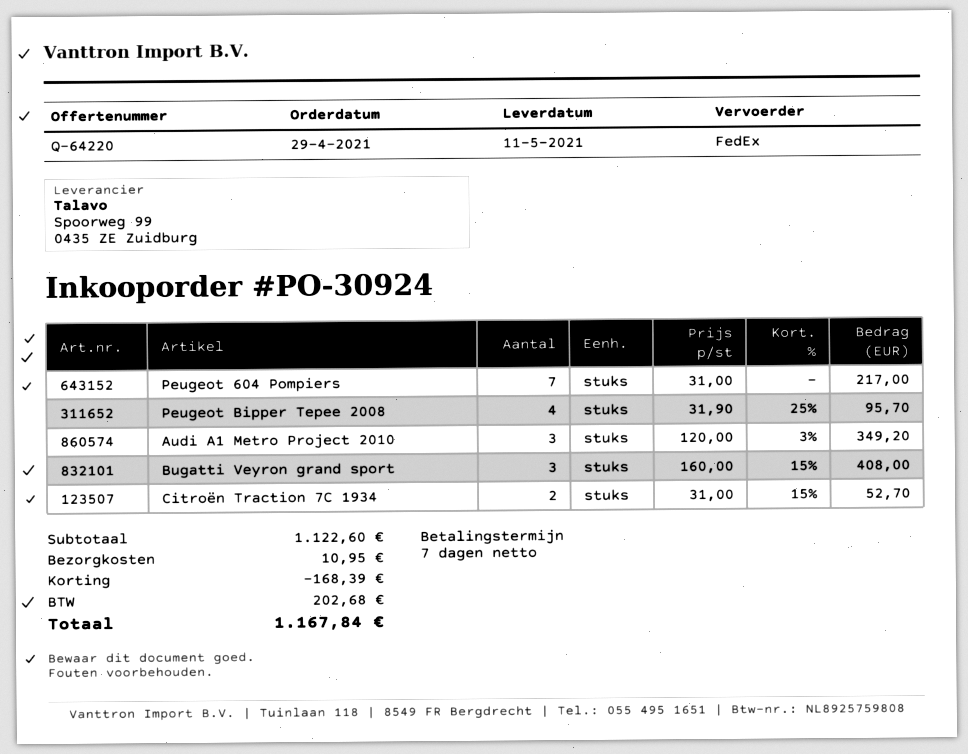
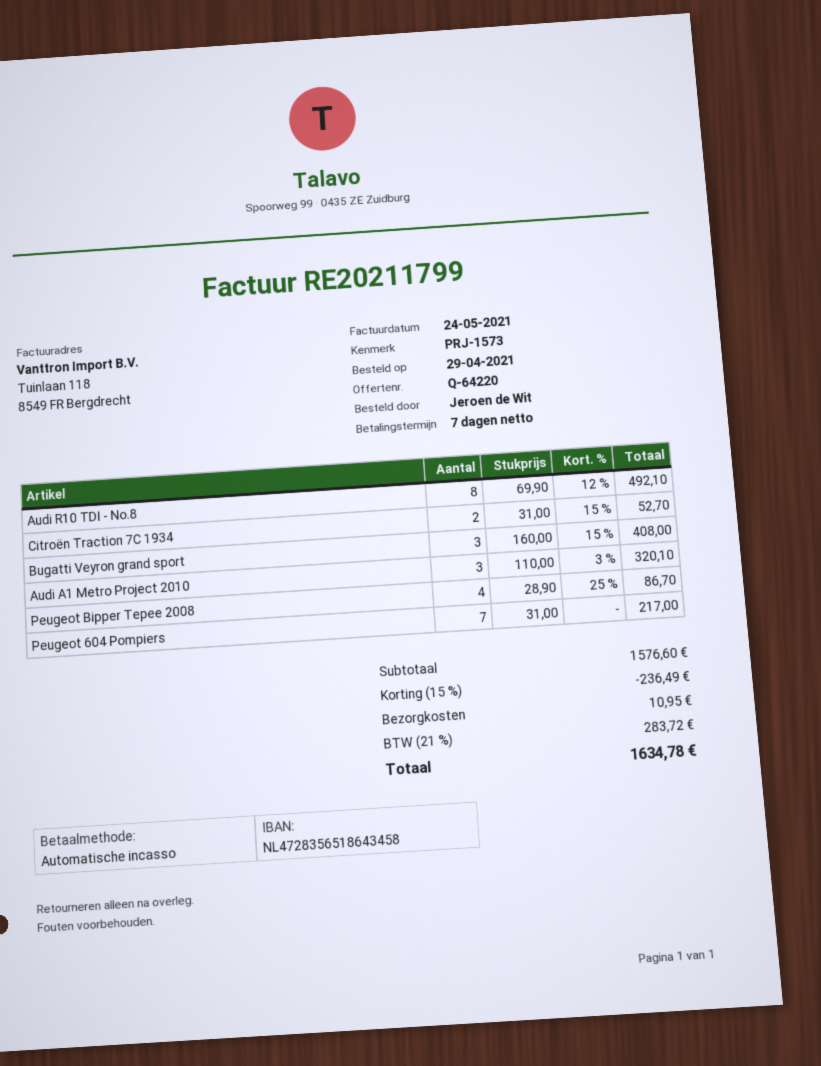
Peugeot Bipper Tepee 2008: 4 x 31.90 - 25% = 95.70 -> 4 x 28.90 - 25% = 86.70
Audi A1 Metro Project 2010: 3 x 120.00 - 3% = 349.20 -> 3 x 110.00 - 3% = 320.10
Audi R10 TDI - No.8: none -> 8 x 69.90 - 12% = 492.10
subtotal: 1122.60 -> 1576.60
discount: 168.39 -> 236.49
tax: 202.68 -> 283.72
total: 1167.84 -> 1634.78

